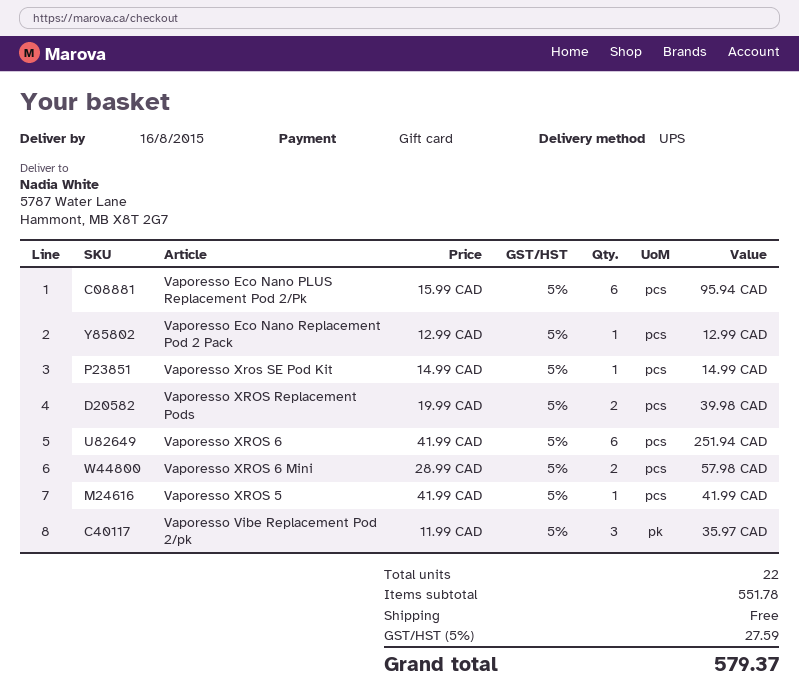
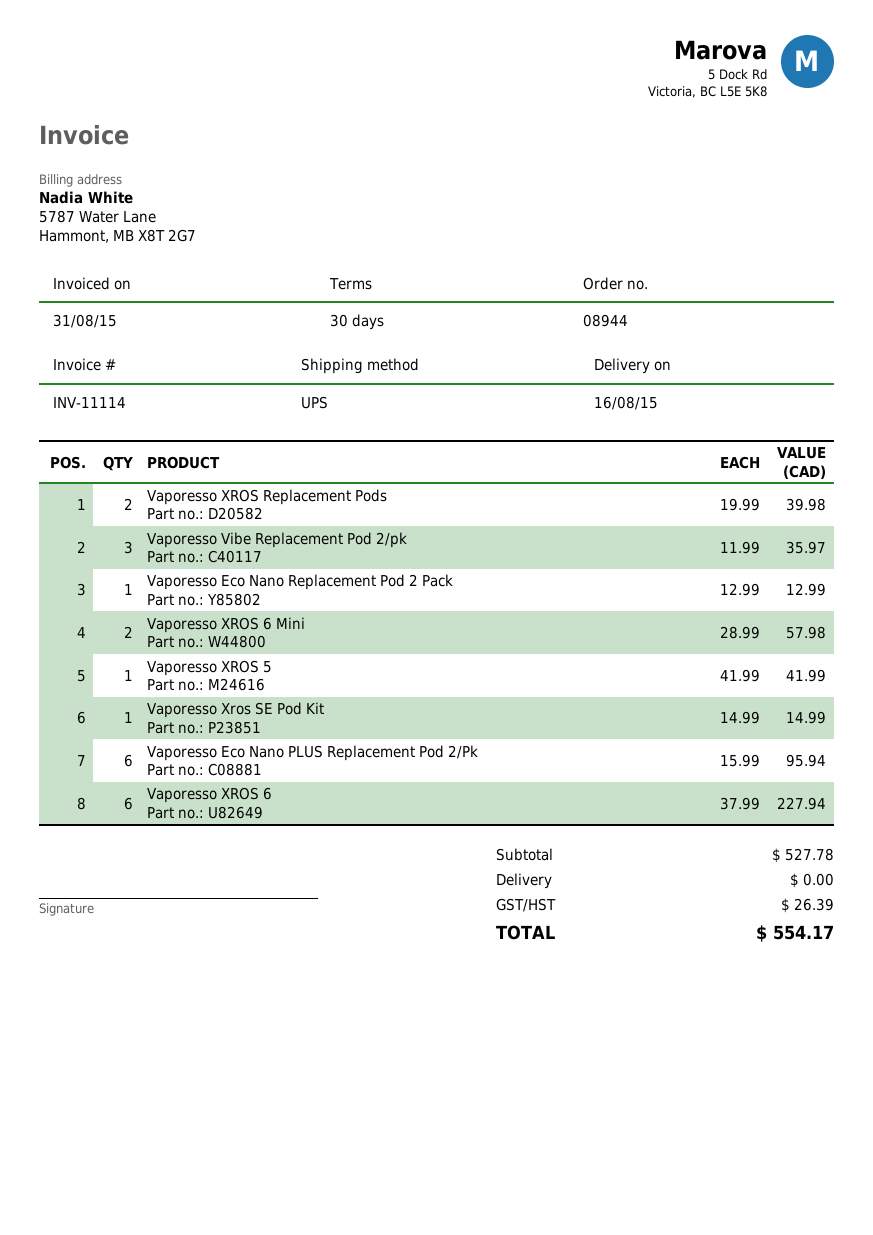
Vaporesso XROS 6: 6 x 41.99 = 251.94 -> 6 x 37.99 = 227.94
subtotal: 551.78 -> 527.78
tax: 27.59 -> 26.39
total: 579.37 -> 554.17

